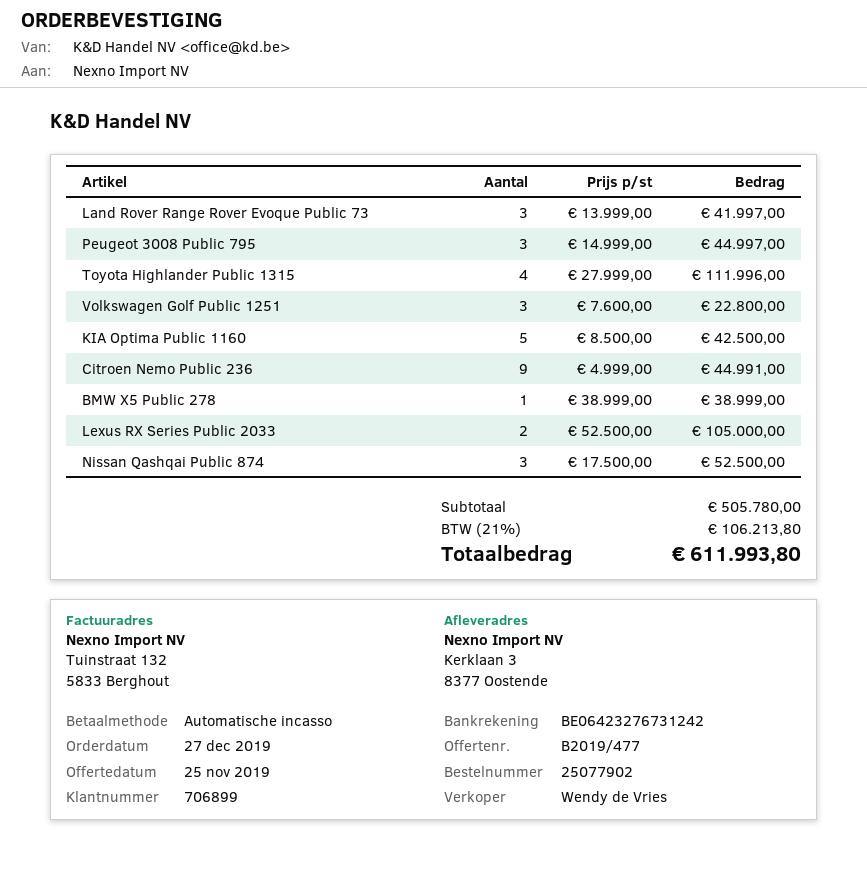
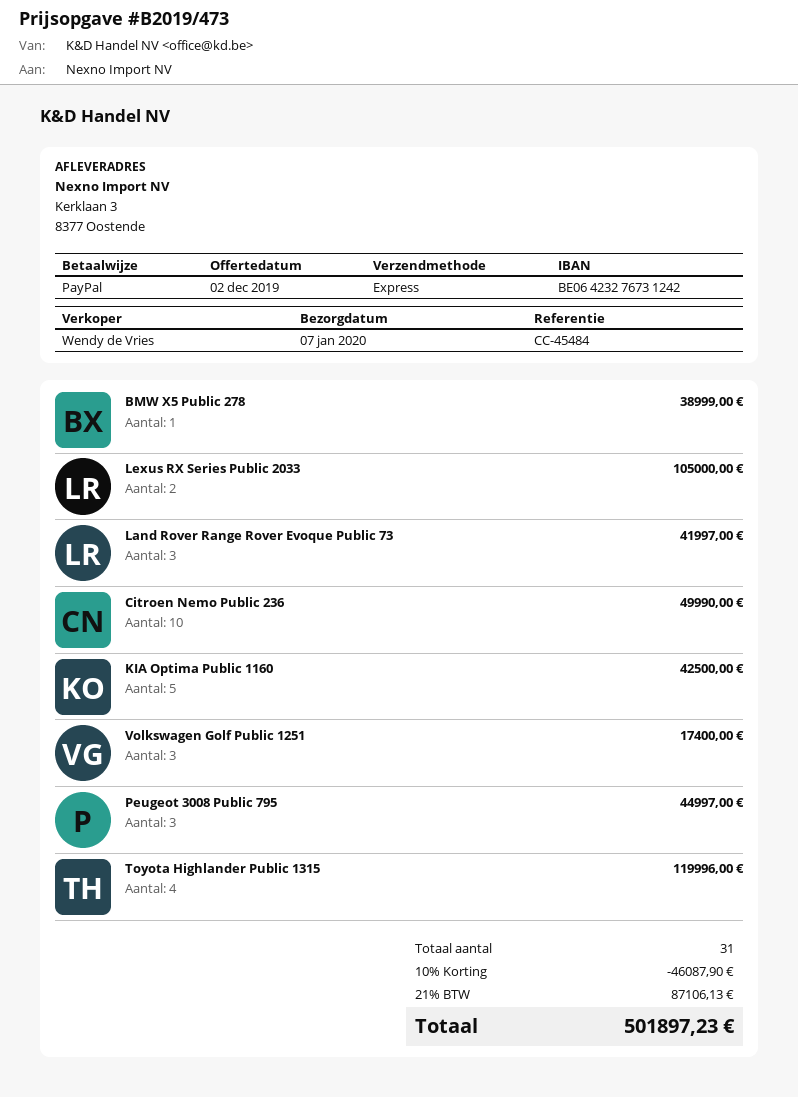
quote number: B2019/477 -> B2019/473
quote date: 2019-11-25 -> 2019-12-02
payment method: direct debit -> PayPal
Toyota Highlander Public 1315: 4 for 111996.00 -> 4 for 119996.00
Volkswagen Golf Public 1251: 3 for 22800.00 -> 3 for 17400.00
Citroen Nemo Public 236: 9 for 44991.00 -> 10 for 49990.00
Nissan Qashqai Public 874: 3 for 52500.00 -> none
discount: none -> 10% = 46087.90
tax: 21% = 106213.80 -> 21% = 87106.13
total: 611993.80 -> 501897.23

